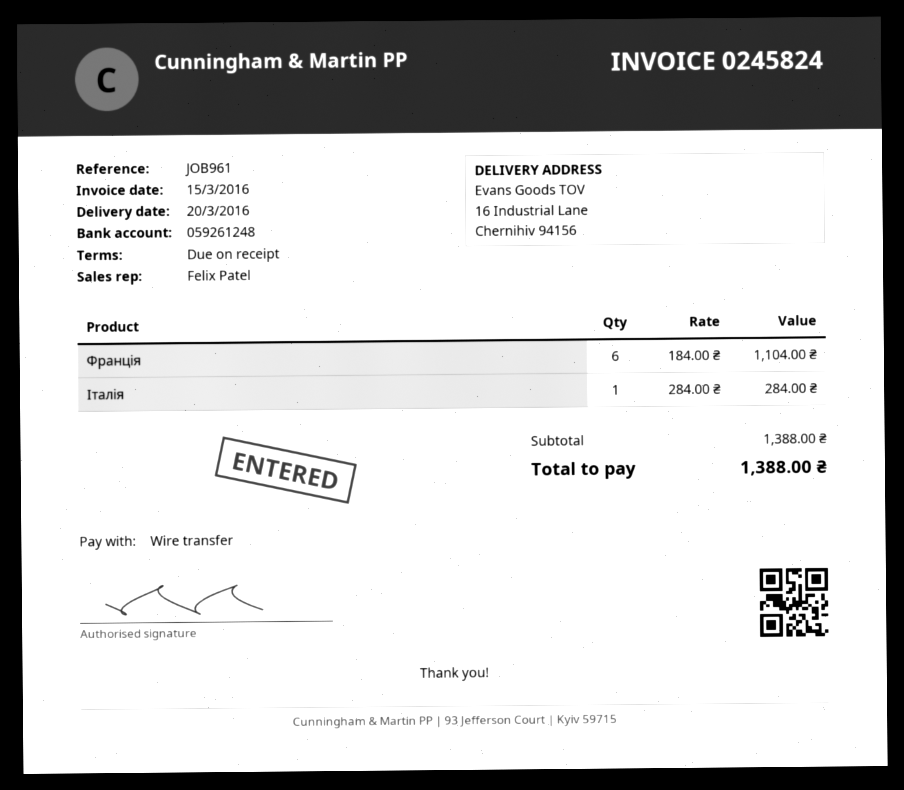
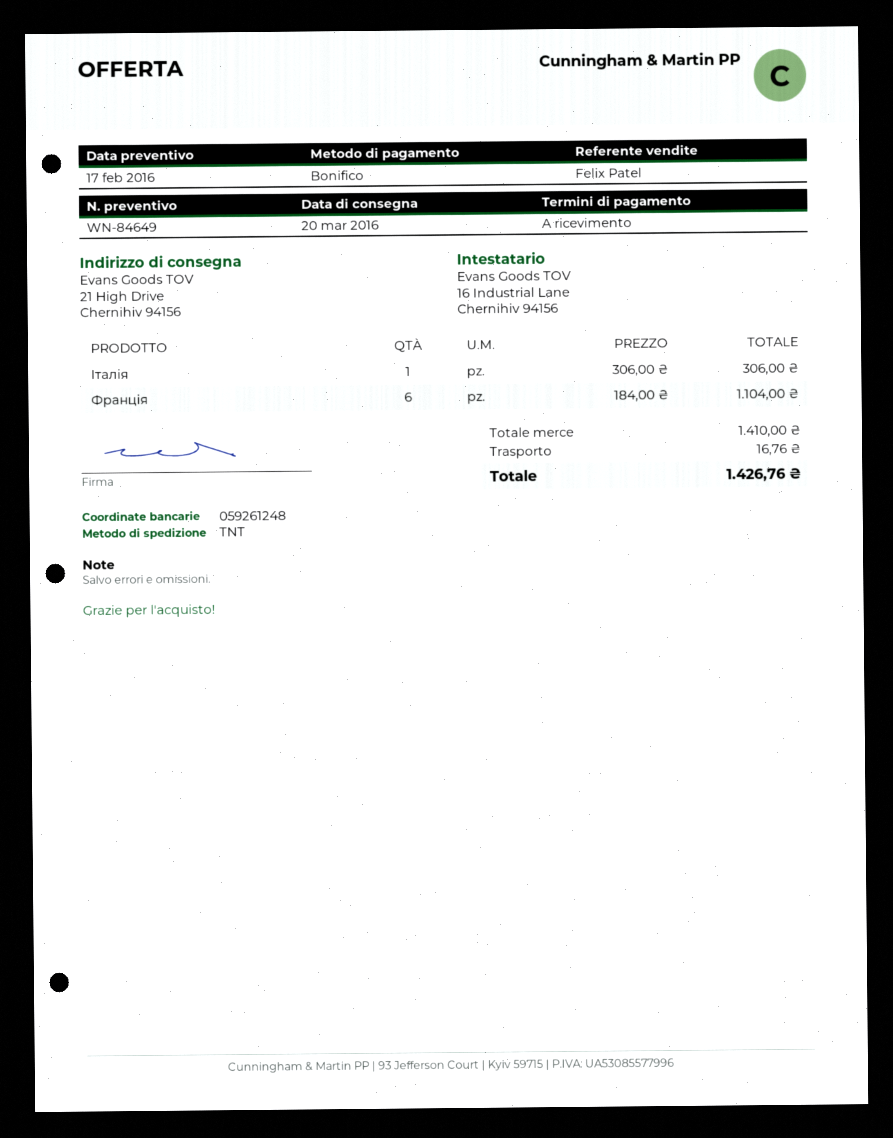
ship to: 16 Industrial Lane, Chernihiv 94156 -> 21 High Drive, Chernihiv 94156
Італія: 1 x 284.00 = 284.00 -> 1 x 306.00 = 306.00
subtotal: 1388.00 -> 1410.00
shipping: none -> 16.76
total: 1388.00 -> 1426.76

